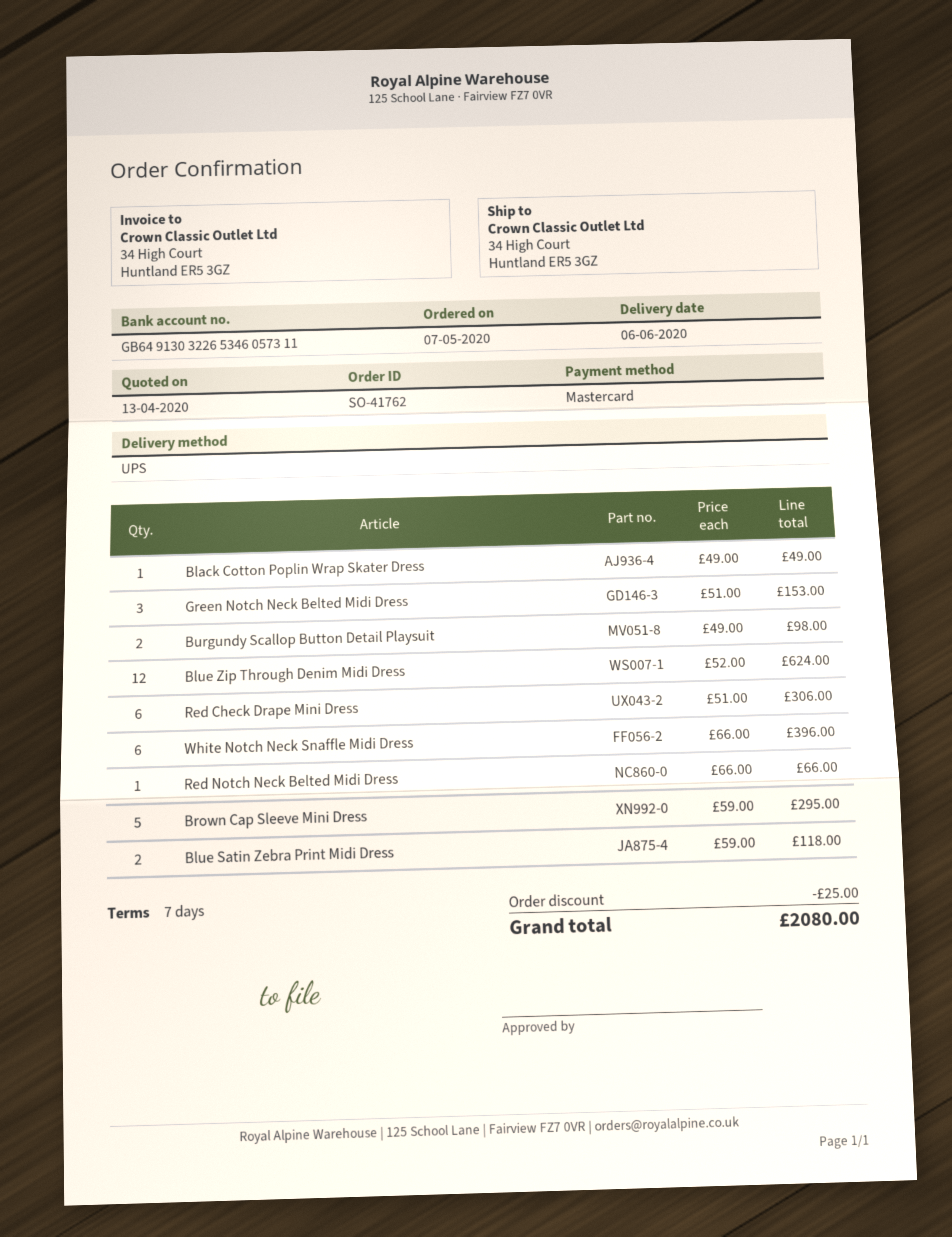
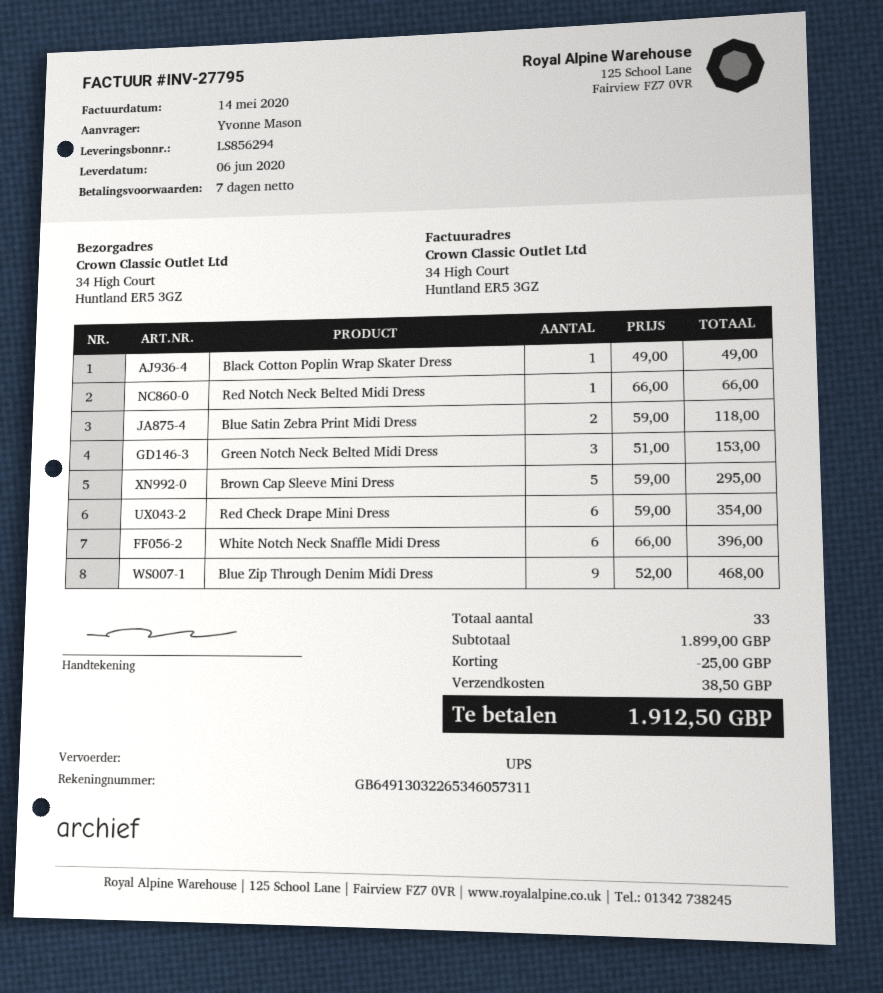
Burgundy Scallop Button Detail Playsuit: 2 x 49.00 = 98.00 -> none
Blue Zip Through Denim Midi Dress: 12 x 52.00 = 624.00 -> 9 x 52.00 = 468.00
Red Check Drape Mini Dress: 6 x 51.00 = 306.00 -> 6 x 59.00 = 354.00
shipping: none -> 38.50
total: 2080.00 -> 1912.50

